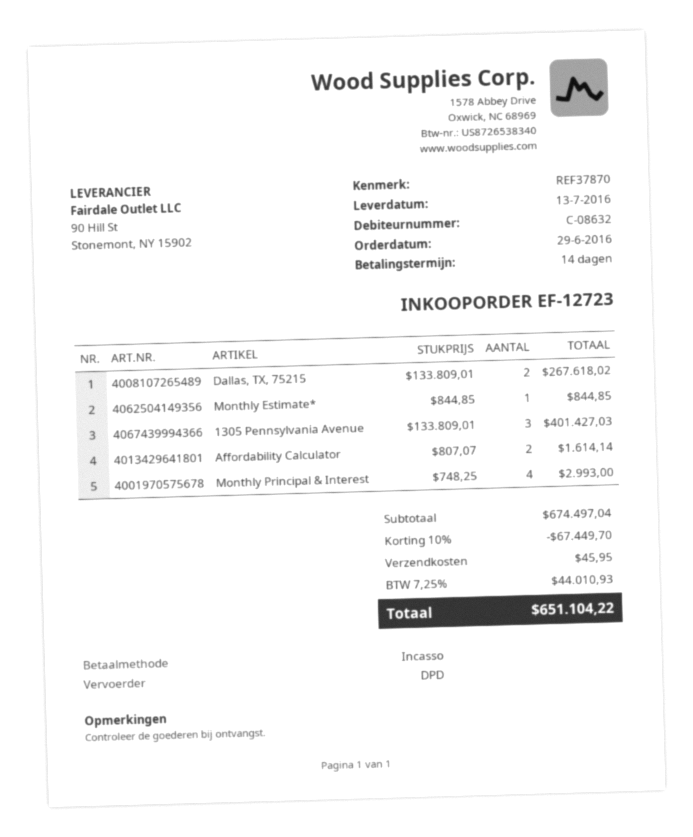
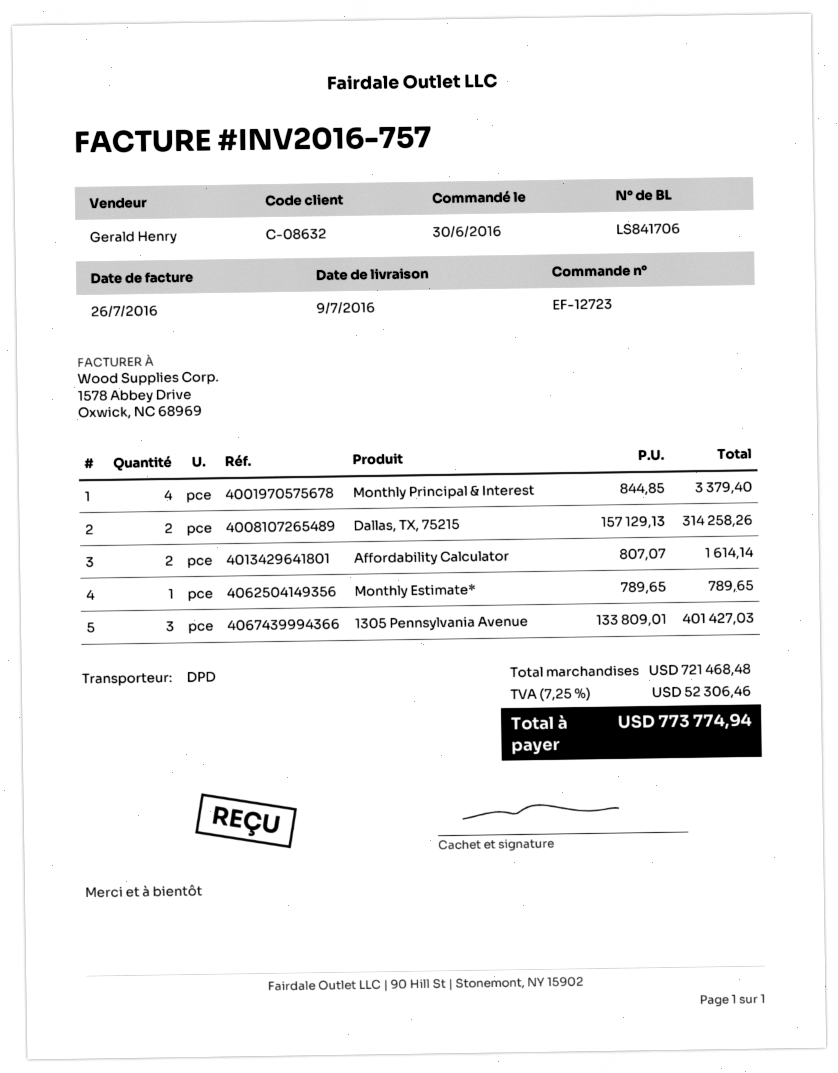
order date: 2016-06-29 -> 2016-06-30
delivery date: 2016-07-13 -> 2016-07-09
Dallas, TX, 75215: 2 x 133809.01 = 267618.02 -> 2 x 157129.13 = 314258.26
Monthly Estimate*: 1 x 844.85 = 844.85 -> 1 x 789.65 = 789.65
Monthly Principal & Interest: 4 x 748.25 = 2993.00 -> 4 x 844.85 = 3379.40
subtotal: 674497.04 -> 721468.48
discount: 10% = 67449.70 -> none
shipping: 45.95 -> none
tax: 7.25% = 44010.93 -> 7.25% = 52306.46
total: 651104.22 -> 773774.94

